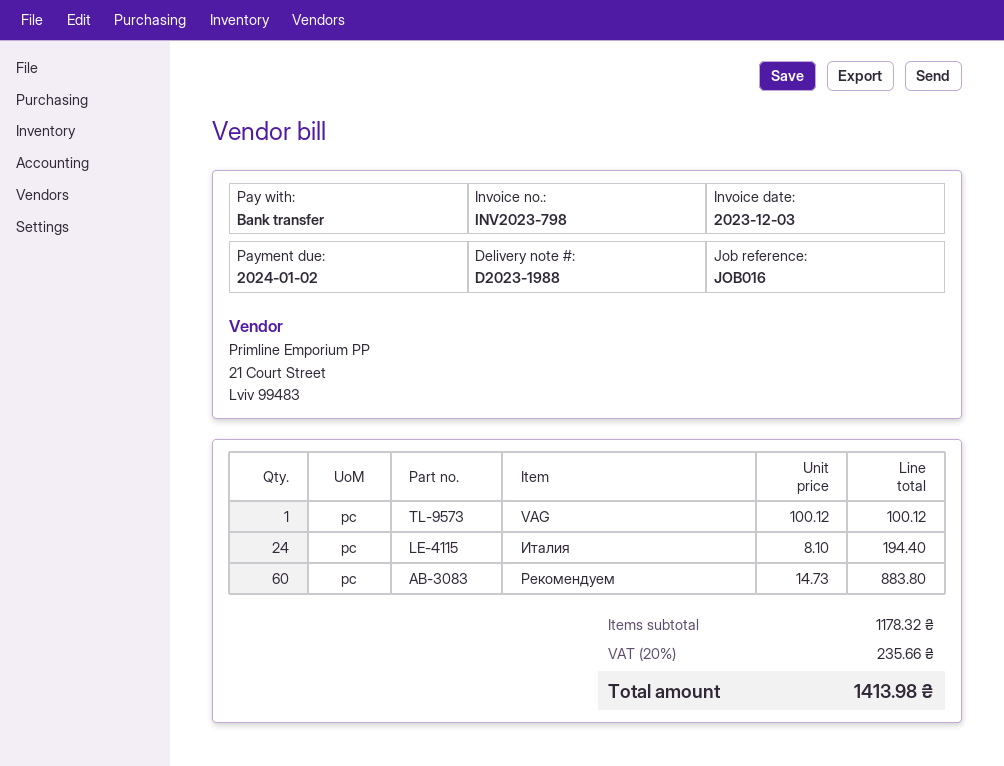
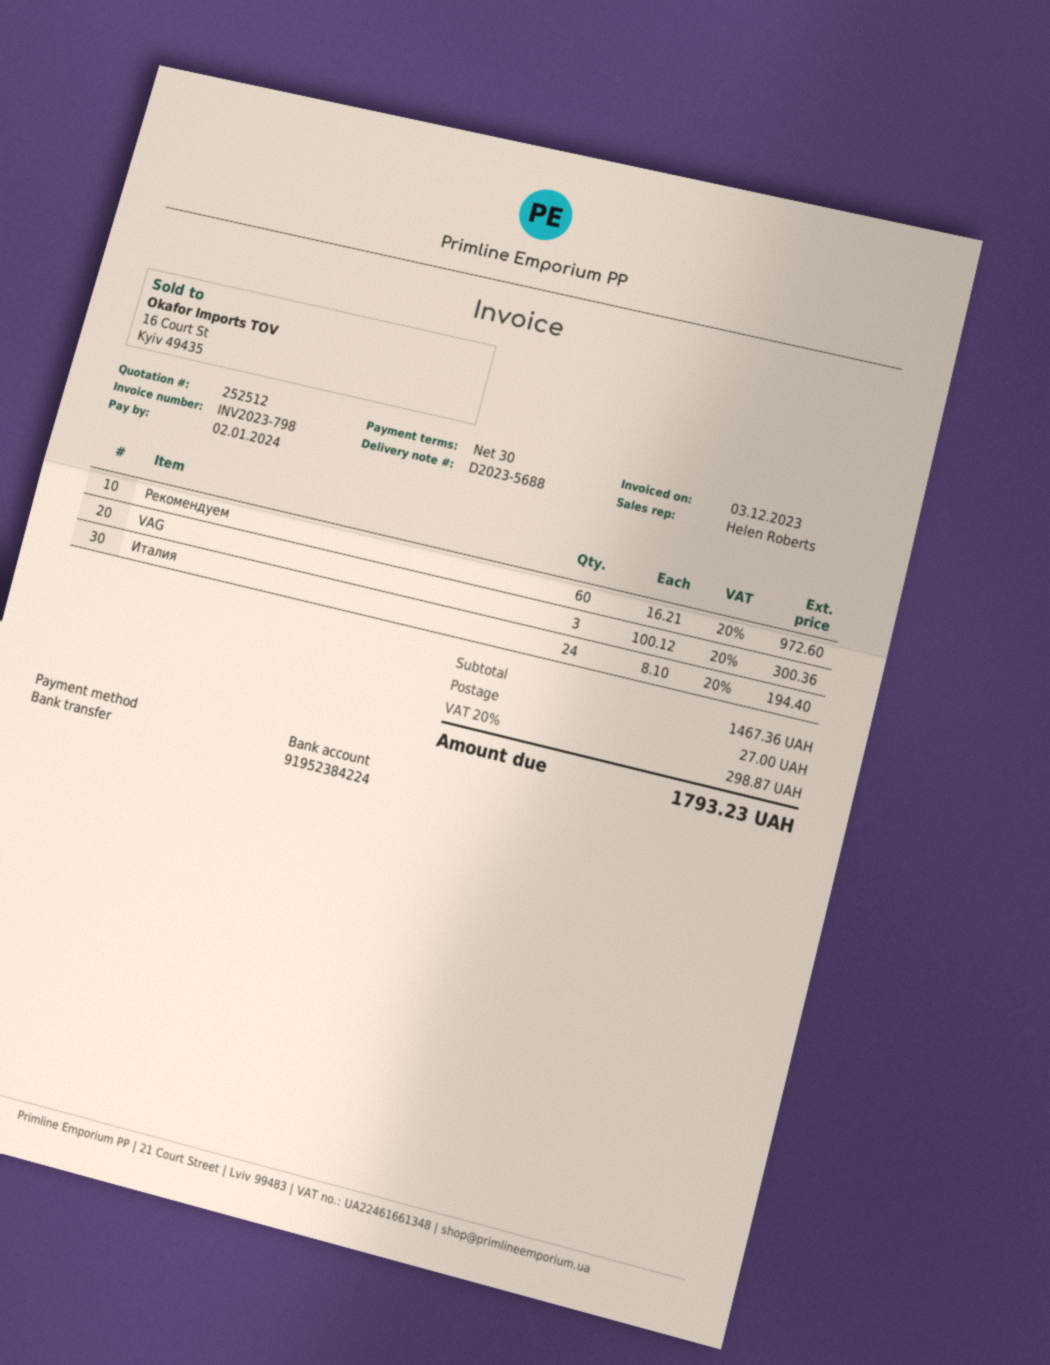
delivery note number: D2023-1988 -> D2023-5688
VAG: 1 x 100.12 = 100.12 -> 3 x 100.12 = 300.36
Рекомендуем: 60 x 14.73 = 883.80 -> 60 x 16.21 = 972.60
subtotal: 1178.32 -> 1467.36
shipping: none -> 27.00
tax: 20% = 235.66 -> 20% = 298.87
total: 1413.98 -> 1793.23

